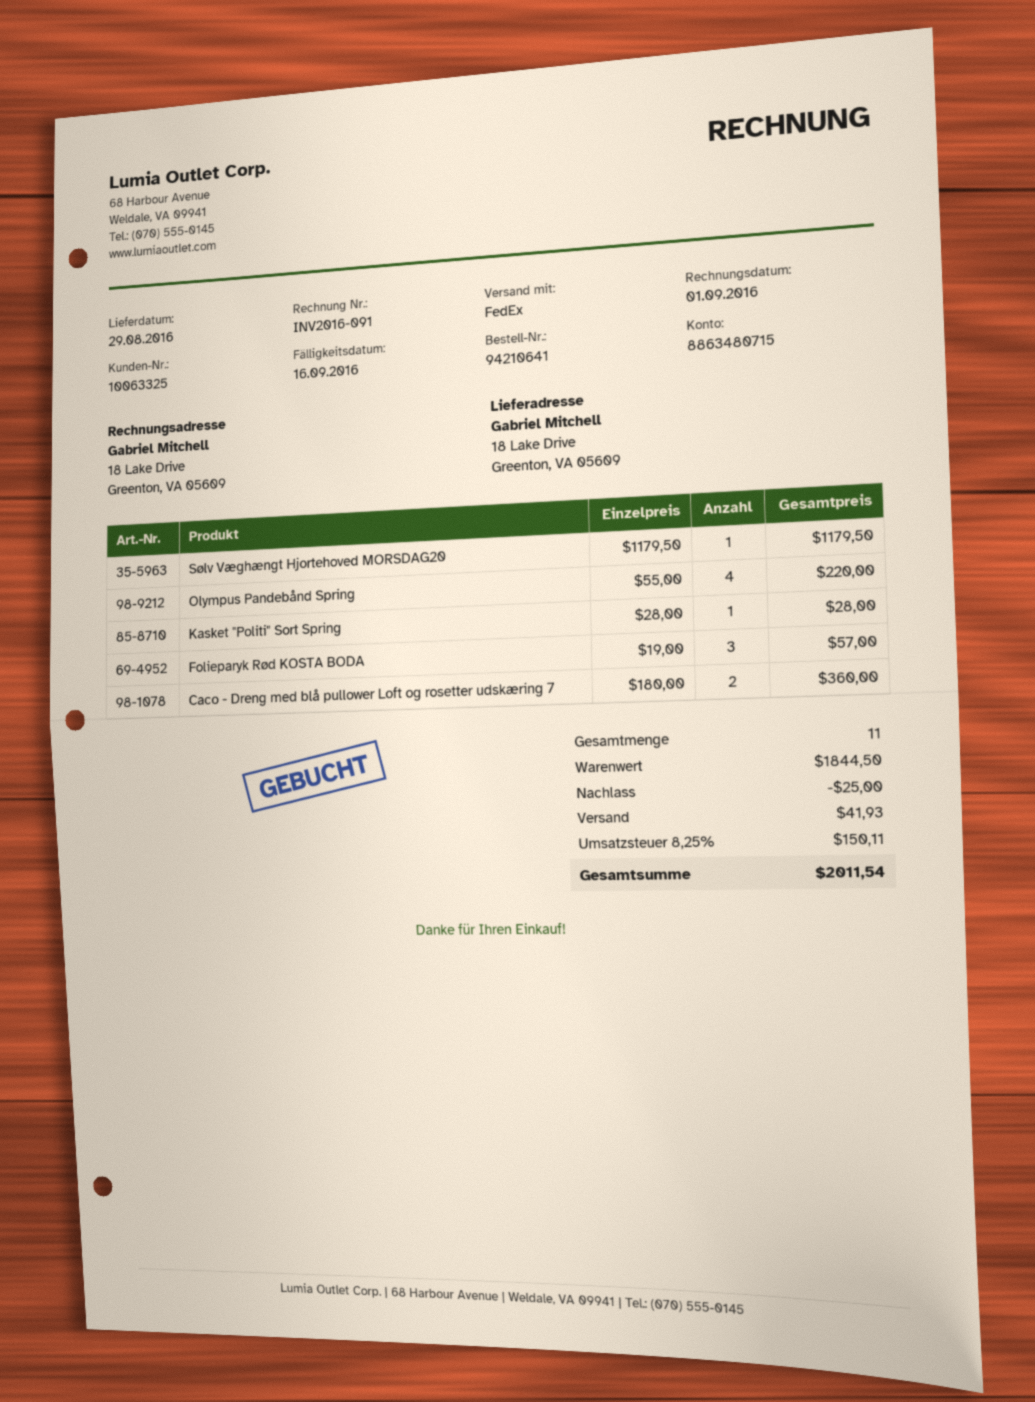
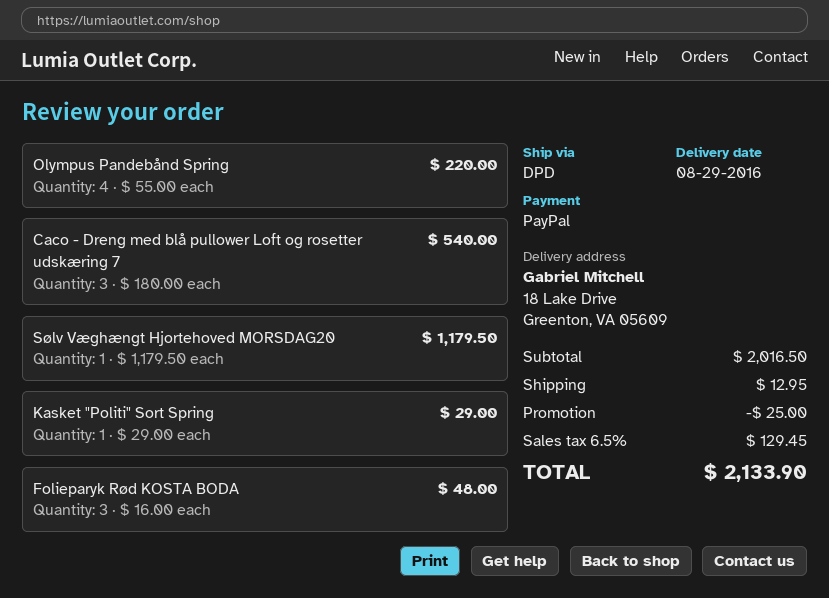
shipping method: FedEx -> DPD
Kasket "Politi" Sort Spring: 1 x 28.00 = 28.00 -> 1 x 29.00 = 29.00
Folieparyk Rød KOSTA BODA: 3 x 19.00 = 57.00 -> 3 x 16.00 = 48.00
Caco - Dreng med blå pullower Loft og rosetter udskæring 7: 2 x 180.00 = 360.00 -> 3 x 180.00 = 540.00
subtotal: 1844.50 -> 2016.50
shipping: 41.93 -> 12.95
tax: 8.25% = 150.11 -> 6.5% = 129.45
total: 2011.54 -> 2133.90

